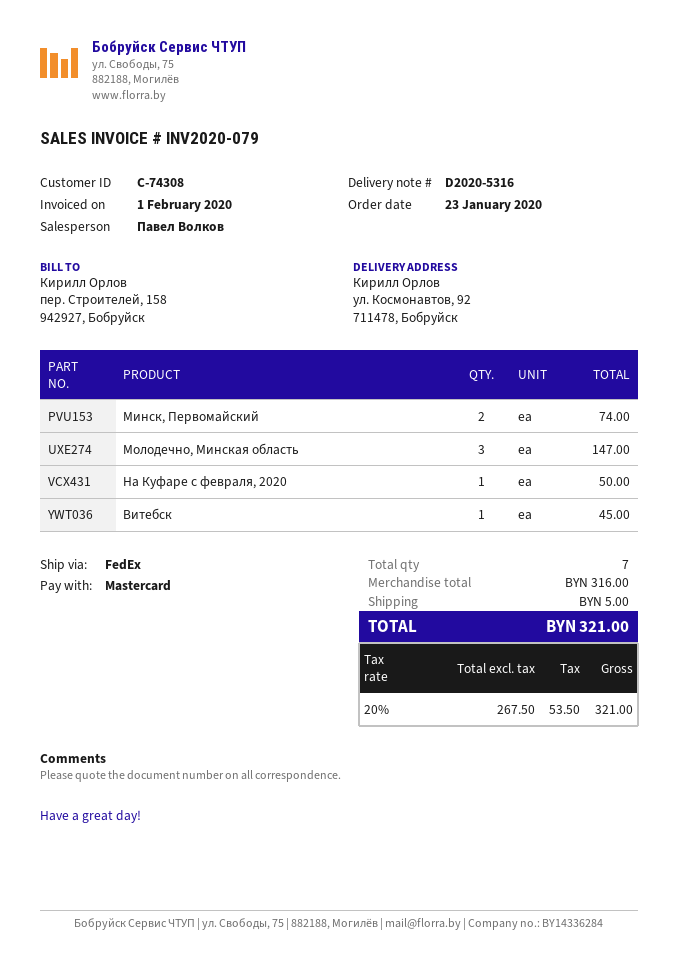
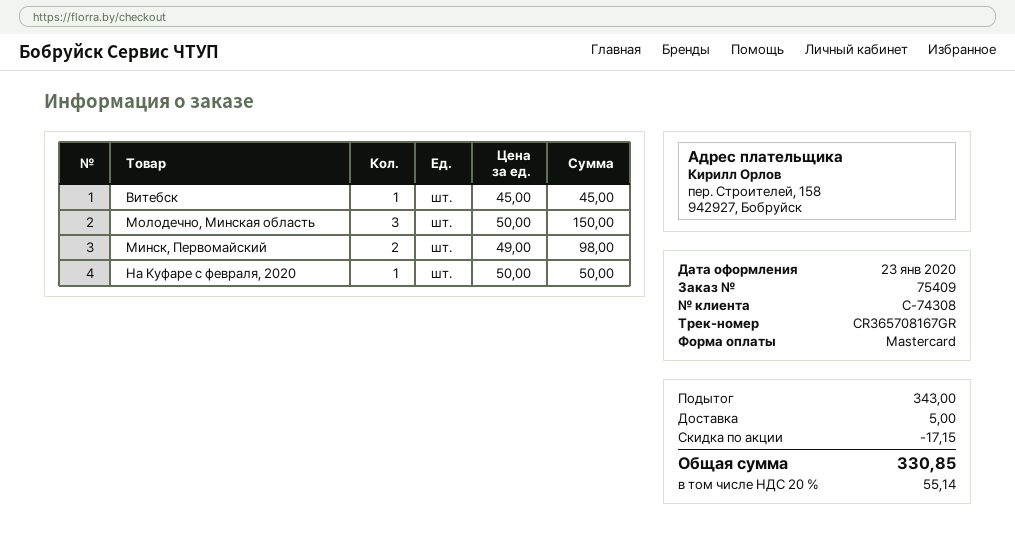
Минск, Первомайский: 2 for 74.00 -> 2 for 98.00
Молодечно, Минская область: 3 for 147.00 -> 3 for 150.00
subtotal: 316.00 -> 343.00
discount: none -> 17.15
tax: 20% = 53.50 -> 20% = 55.14
total: 321.00 -> 330.85

